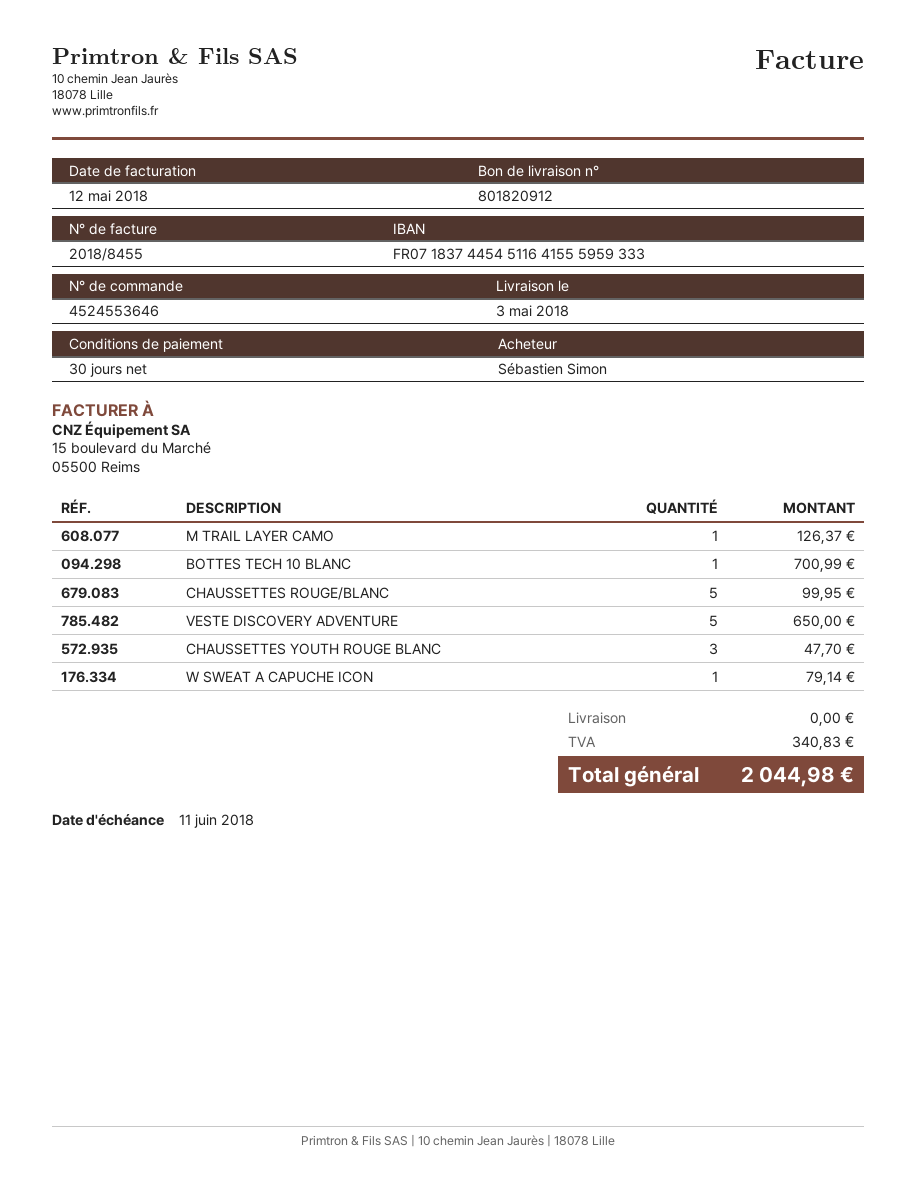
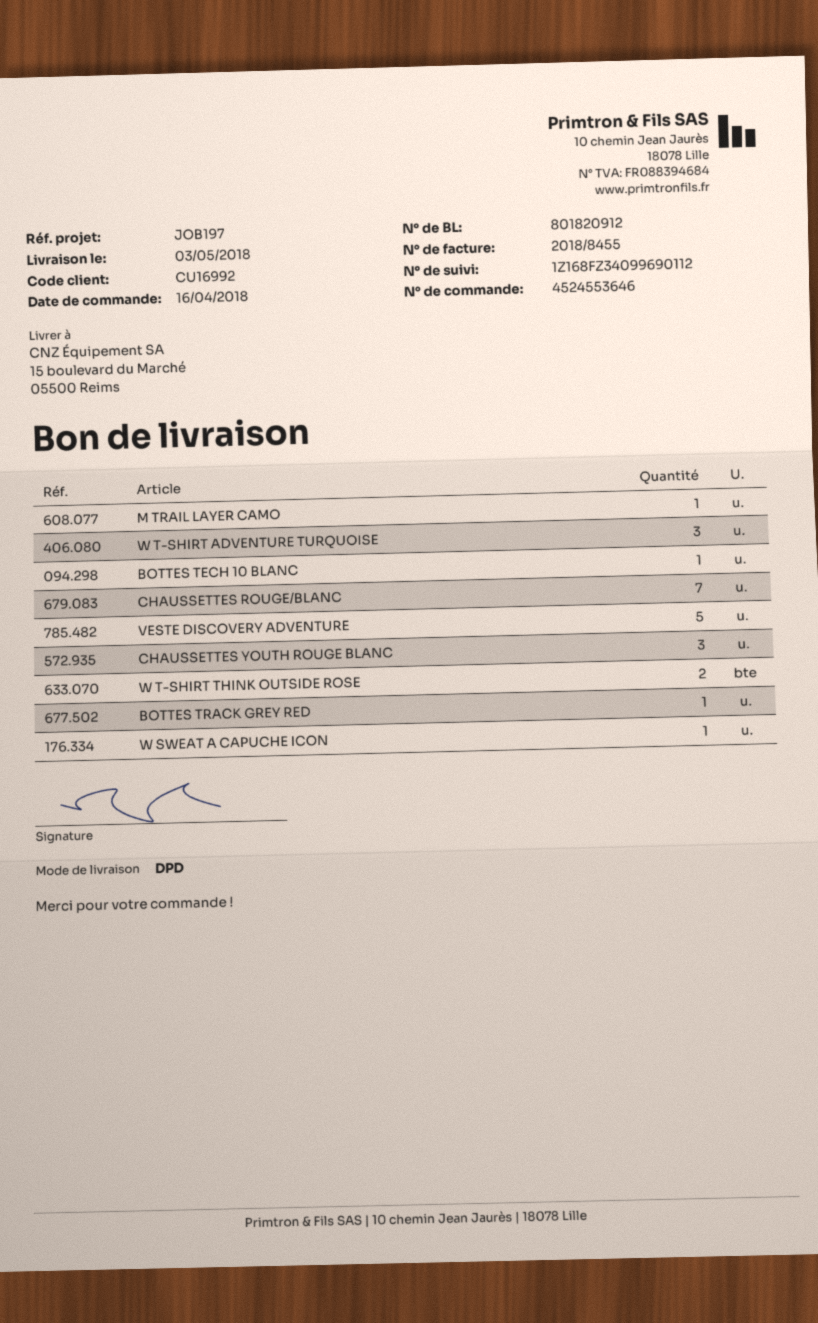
CHAUSSETTES ROUGE/BLANC: 5 -> 7
W T-SHIRT ADVENTURE TURQUOISE: none -> 3
W T-SHIRT THINK OUTSIDE ROSE: none -> 2
BOTTES TRACK GREY RED: none -> 1

